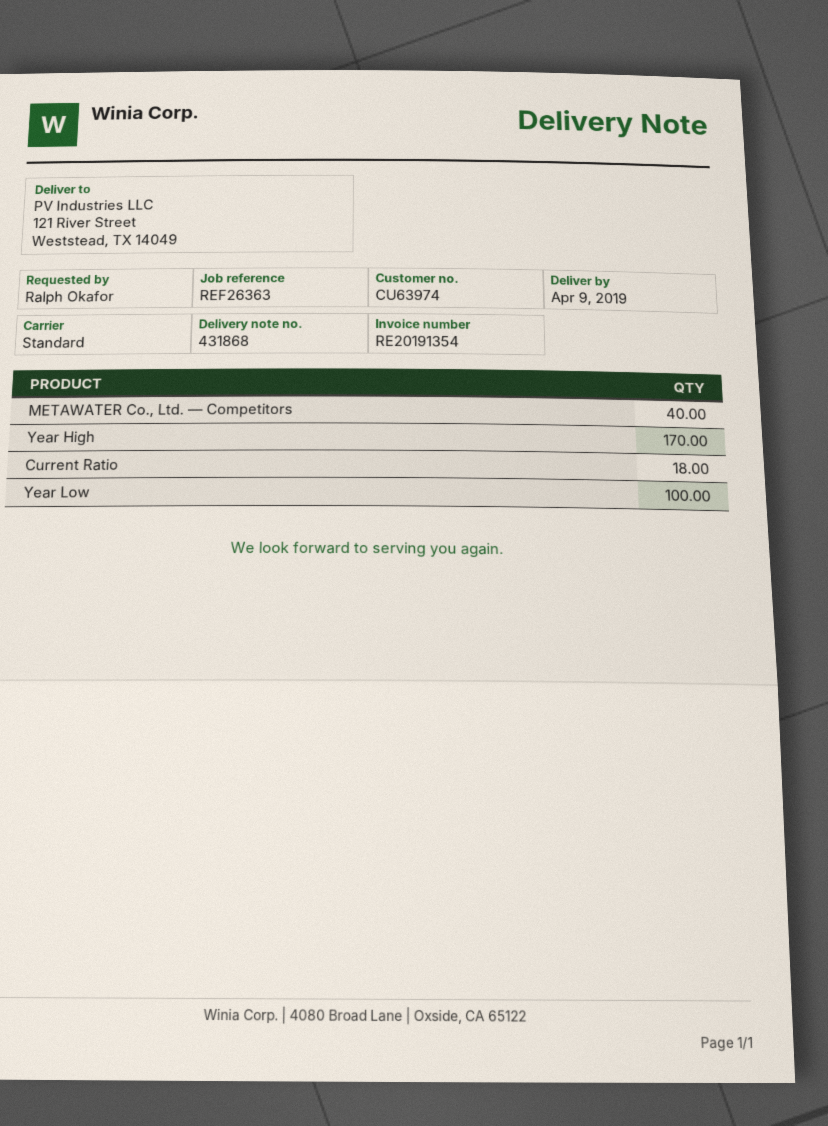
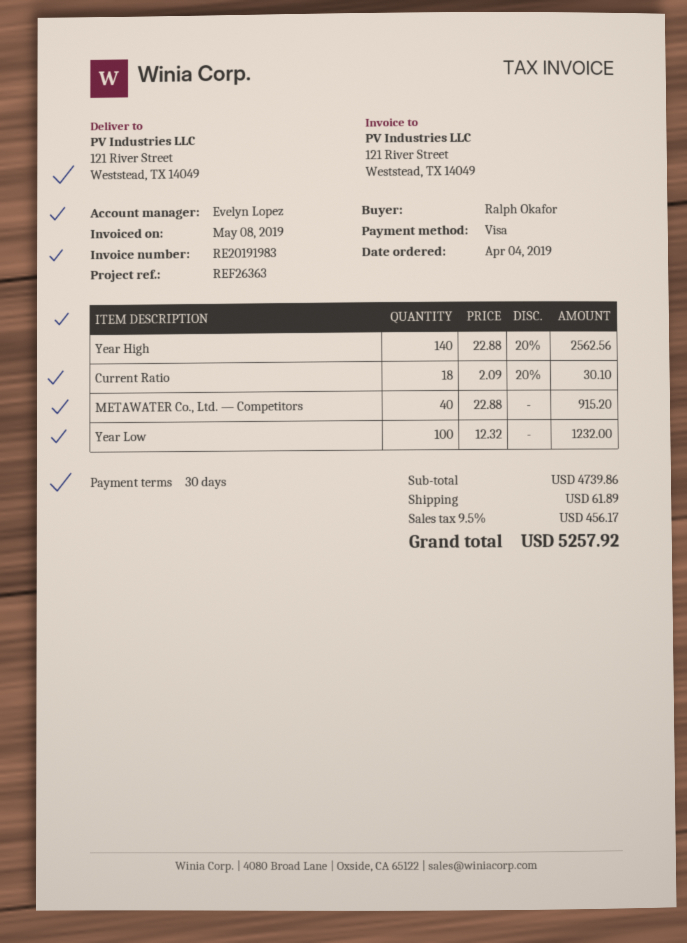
invoice number: RE20191354 -> RE20191983
Year High: 170 -> 140

